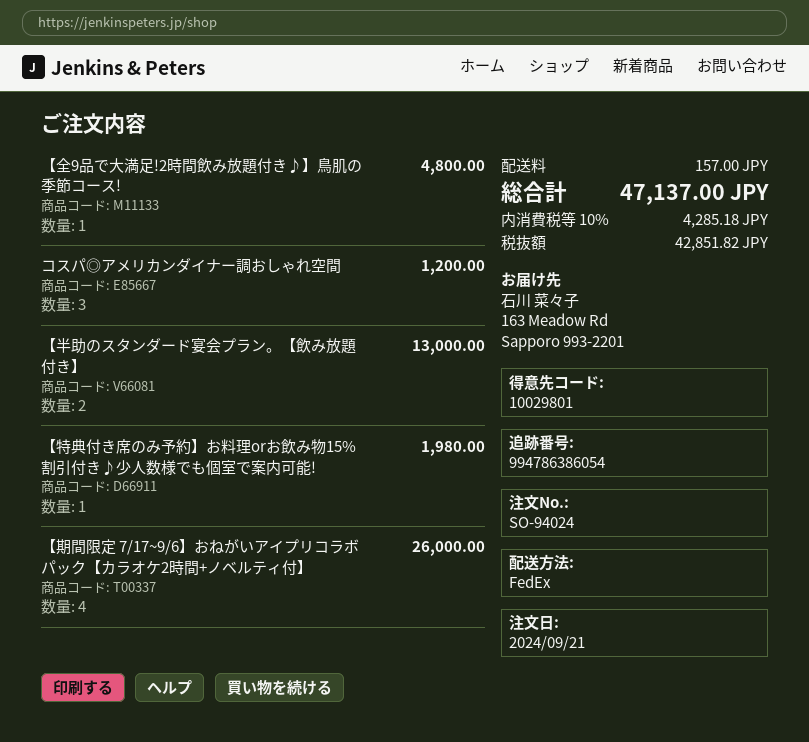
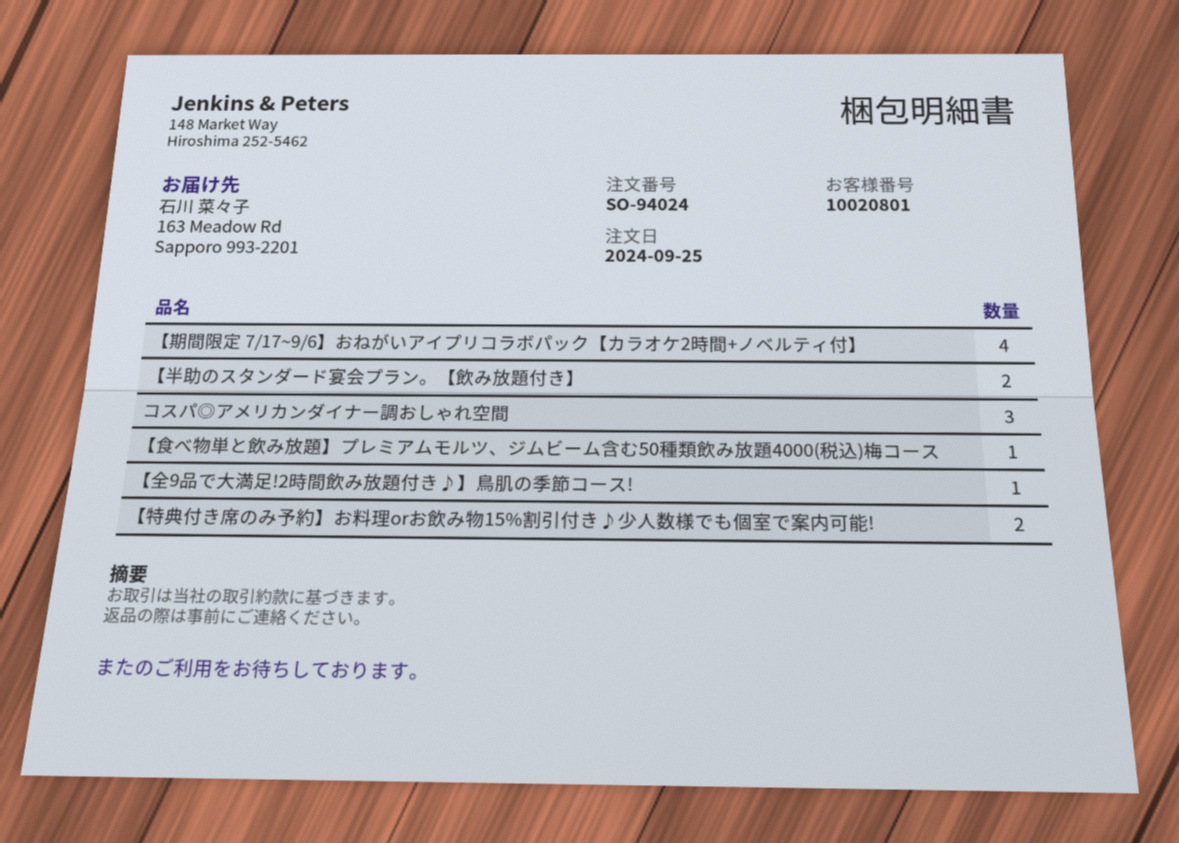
order date: 2024-09-21 -> 2024-09-25
customer number: 10029801 -> 10020801
【特典付き席のみ予約】お料理orお飲み物15%割引付き♪少人数様でも個室で案内可能!: 1 -> 2
【食べ物単と飲み放題】プレミアムモルツ、ジムビーム含む50種類飲み放題4000(税込)梅コース: none -> 1

